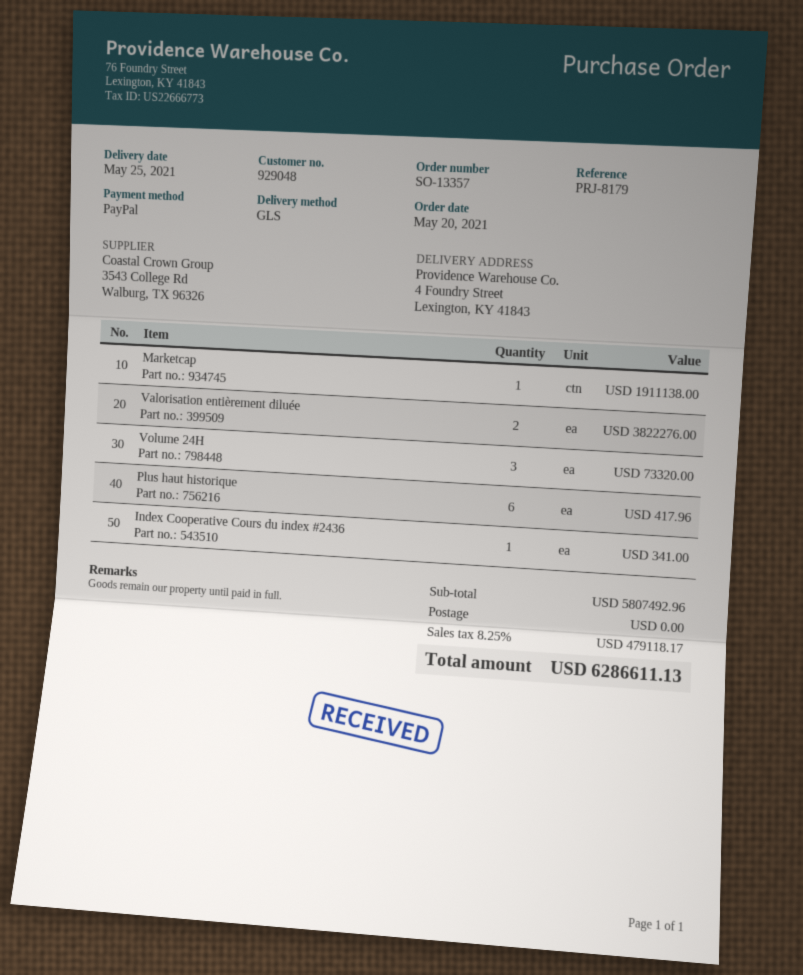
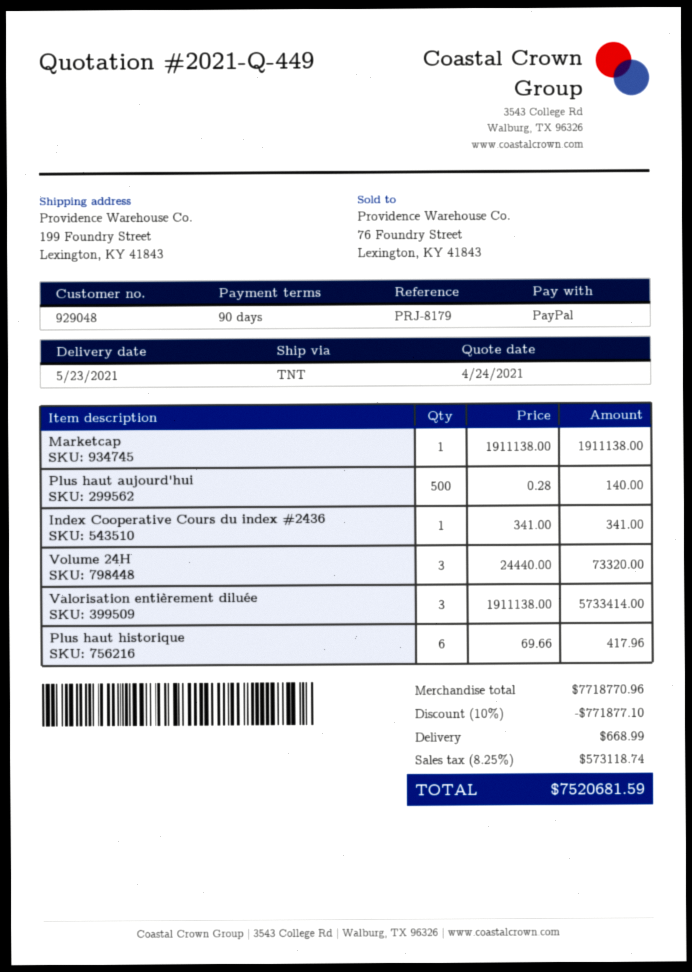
delivery date: 2021-05-25 -> 2021-05-23
shipping method: GLS -> TNT
ship to: 4 Foundry Street, Lexington, KY 41843 -> 199 Foundry Street, Lexington, KY 41843
Valorisation entièrement diluée: 2 for 3822276.00 -> 3 for 5733414.00
Plus haut aujourd'hui: none -> 500 for 140.00
subtotal: 5807492.96 -> 7718770.96
discount: none -> 10% = 771877.10
shipping: 0.00 -> 668.99
tax: 8.25% = 479118.17 -> 8.25% = 573118.74
total: 6286611.13 -> 7520681.59

